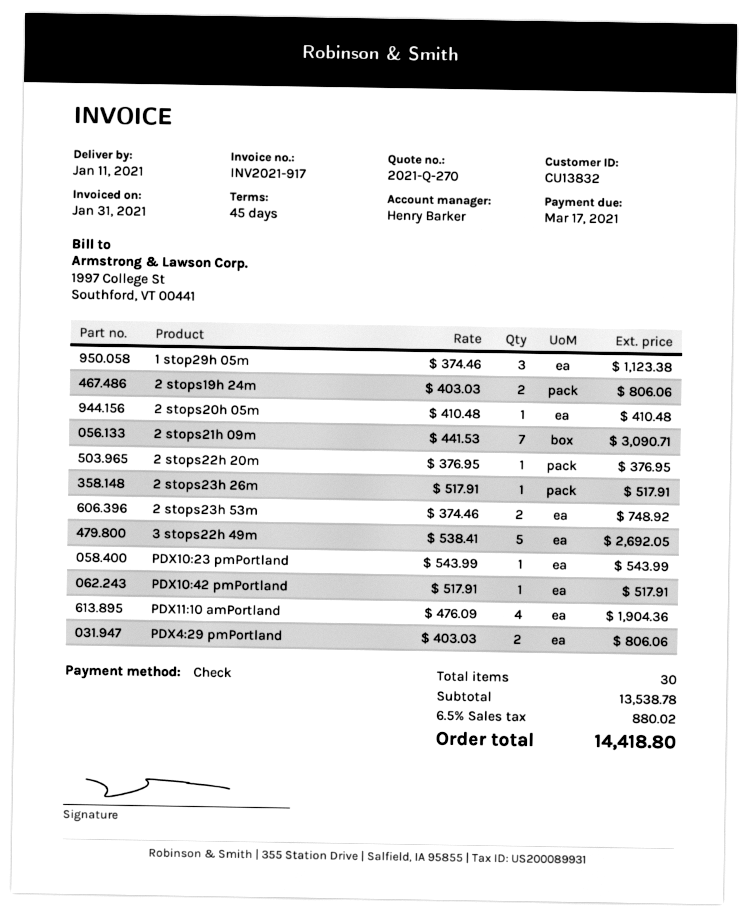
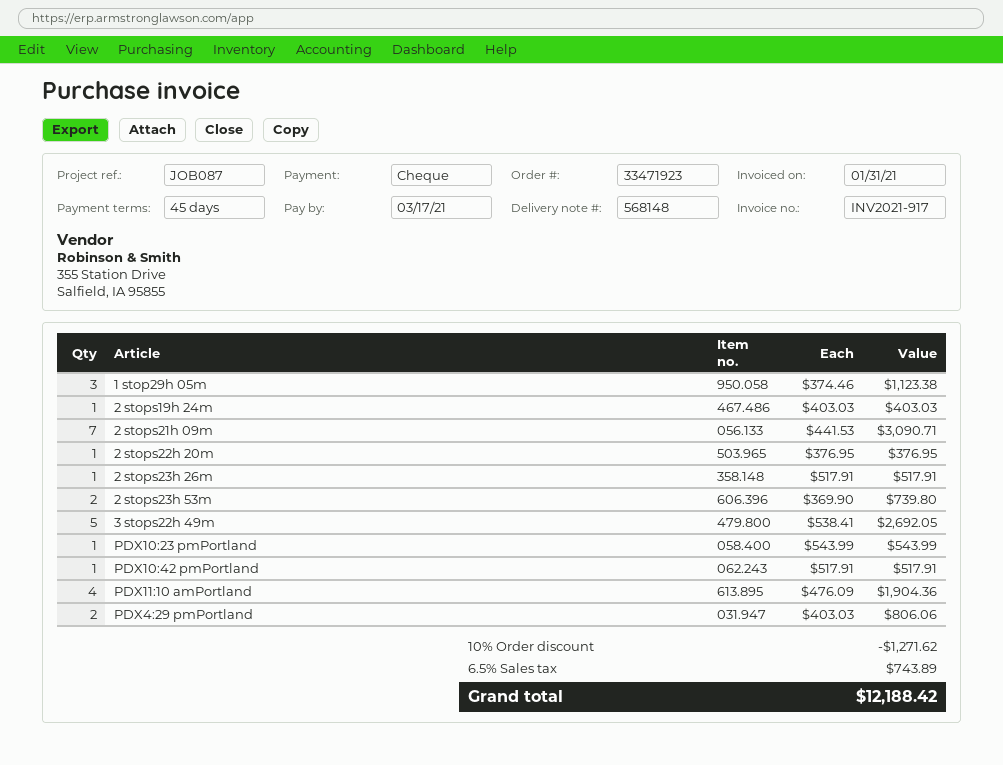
2 stops19h 24m: 2 x 403.03 = 806.06 -> 1 x 403.03 = 403.03
2 stops20h 05m: 1 x 410.48 = 410.48 -> none
2 stops23h 53m: 2 x 374.46 = 748.92 -> 2 x 369.90 = 739.80
discount: none -> 10% = 1271.62
tax: 6.5% = 880.02 -> 6.5% = 743.89
total: 14418.80 -> 12188.42

